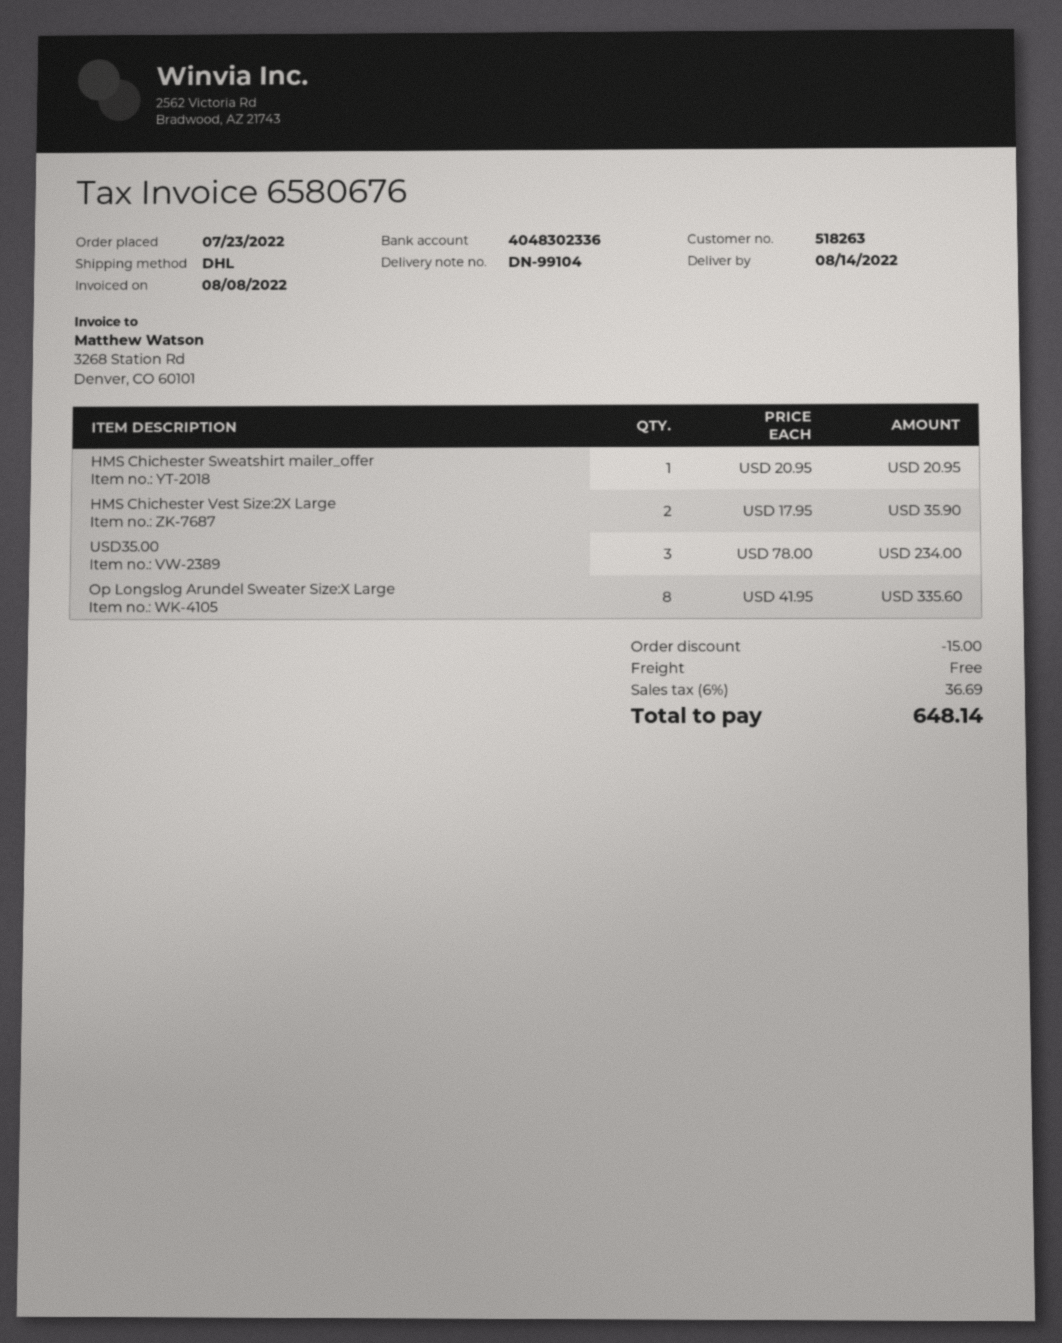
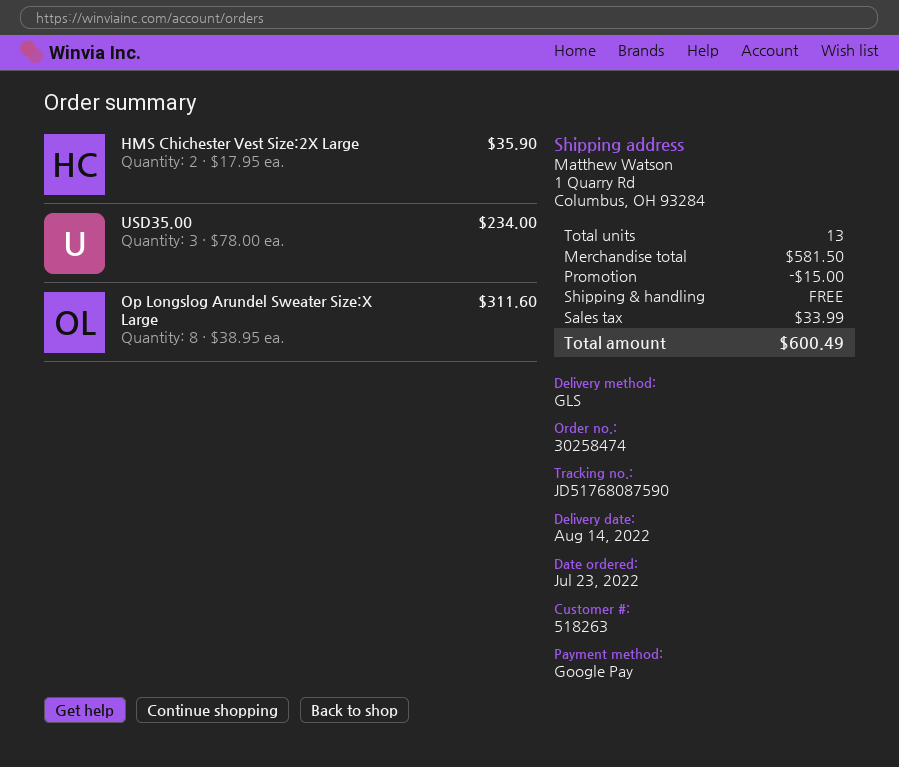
shipping method: DHL -> GLS
HMS Chichester Sweatshirt mailer_offer: 1 x 20.95 = 20.95 -> none
Op Longslog Arundel Sweater Size:X Large: 8 x 41.95 = 335.60 -> 8 x 38.95 = 311.60
tax: 36.69 -> 33.99
total: 648.14 -> 600.49

